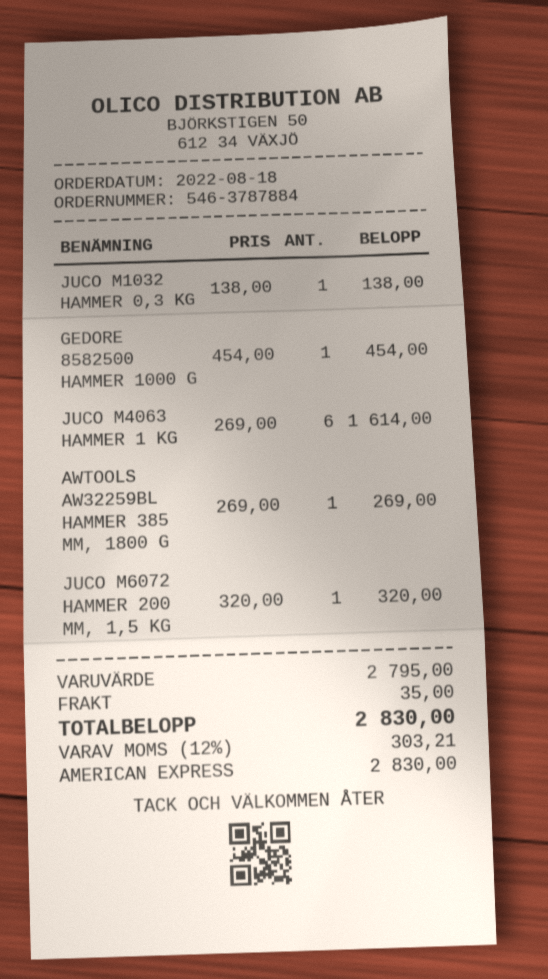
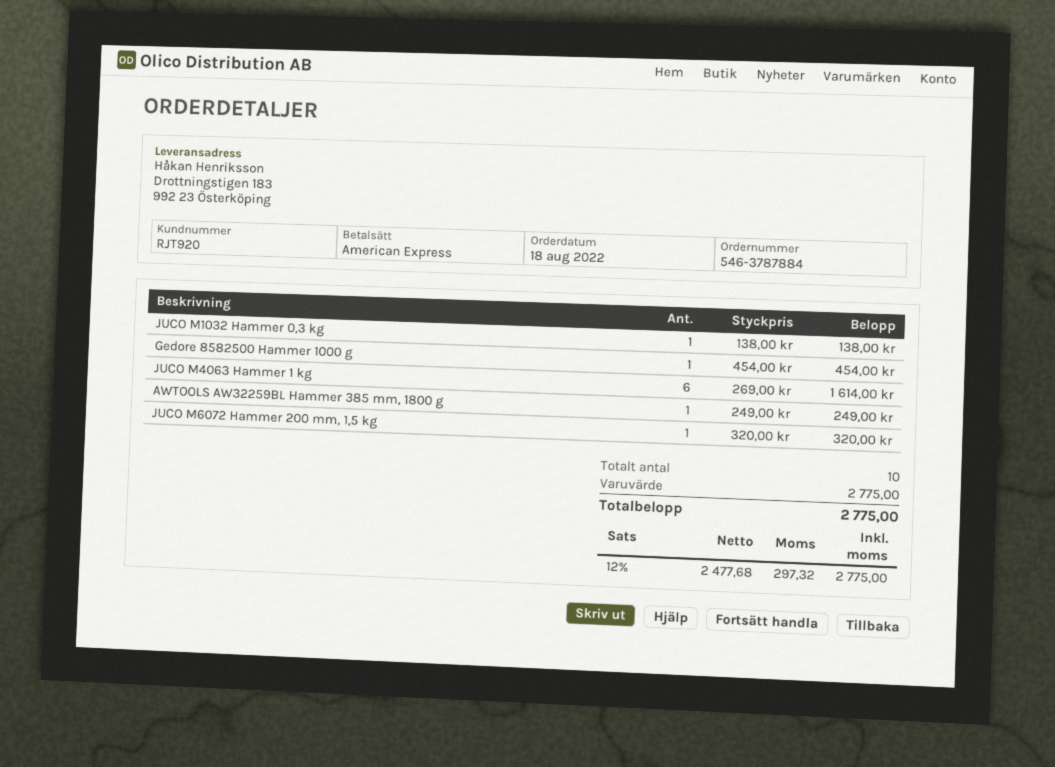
AWTOOLS AW32259BL HAMMER 385 MM, 1800 G: 1 x 269.00 = 269.00 -> 1 x 249.00 = 249.00
subtotal: 2795.00 -> 2775.00
shipping: 35.00 -> none
tax: 12% = 303.21 -> 12% = 297.32
total: 2830.00 -> 2775.00

